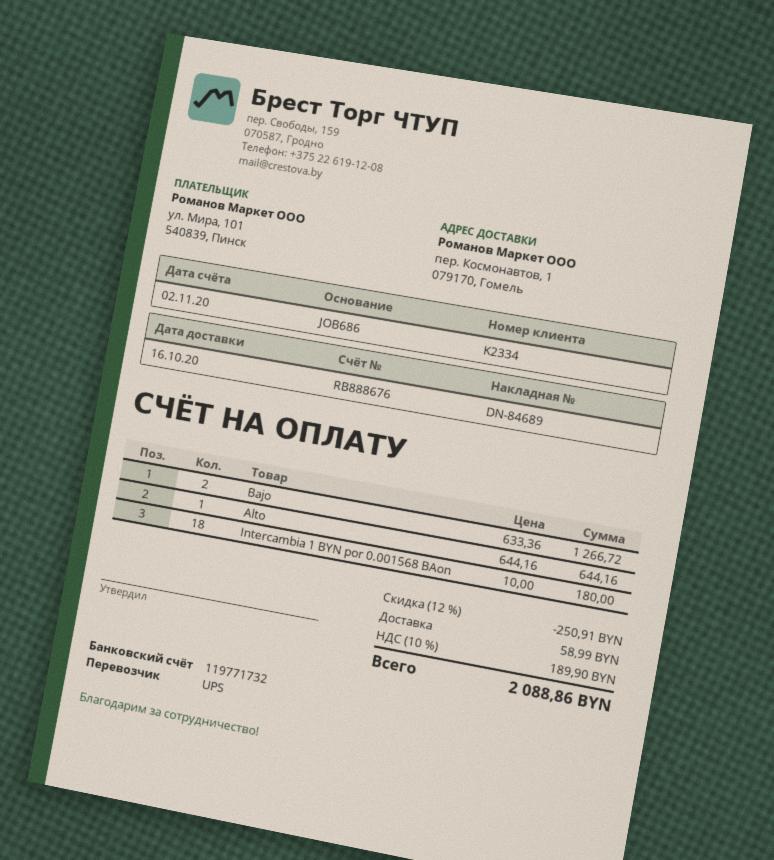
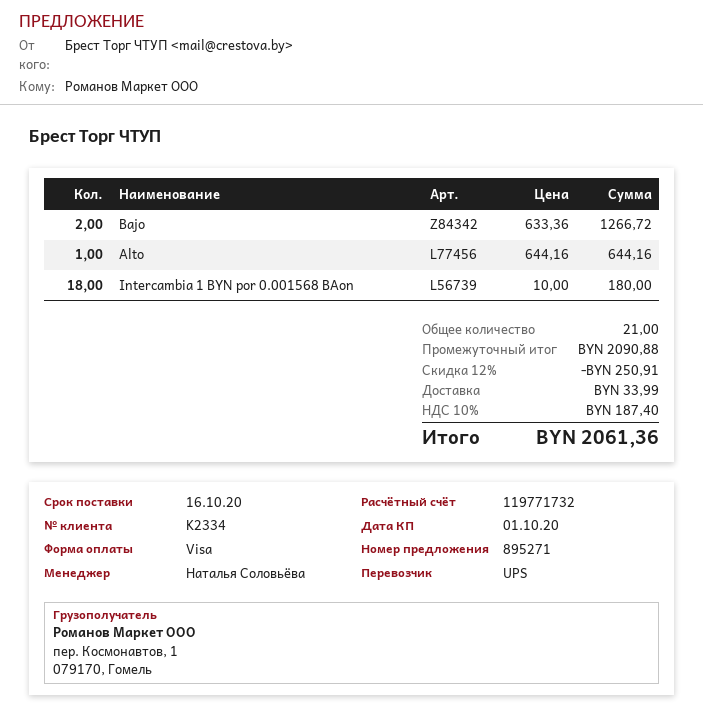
shipping: 58.99 -> 33.99
tax: 10% = 189.90 -> 10% = 187.40
total: 2088.86 -> 2061.36

